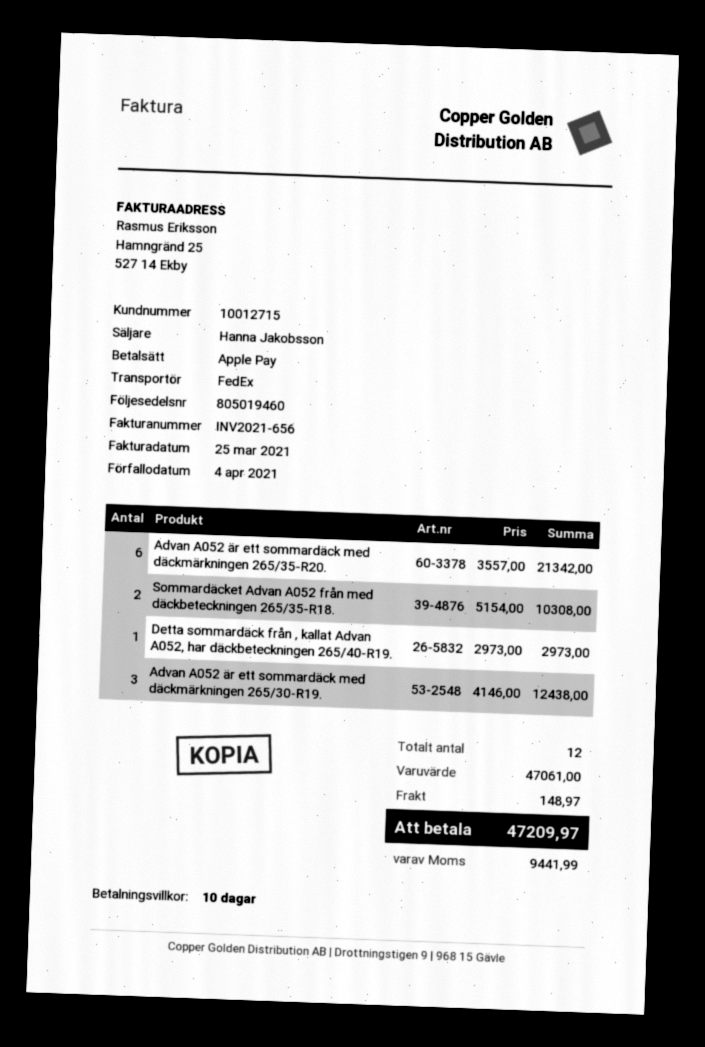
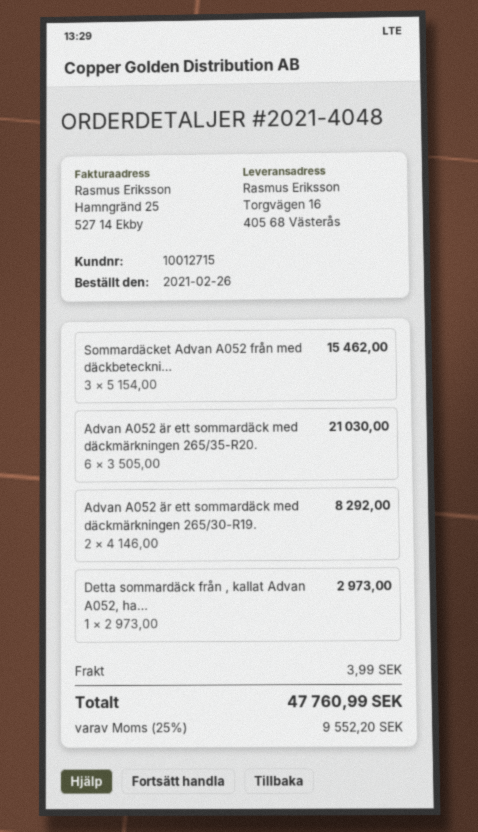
Advan A052 är ett sommardäck med däckmärkningen 265/35-R20.: 6 x 3557.00 = 21342.00 -> 6 x 3505.00 = 21030.00
Sommardäcket Advan A052 från med däckbeteckningen 265/35-R18.: 2 x 5154.00 = 10308.00 -> 3 x 5154.00 = 15462.00
Advan A052 är ett sommardäck med däckmärkningen 265/30-R19.: 3 x 4146.00 = 12438.00 -> 2 x 4146.00 = 8292.00
shipping: 148.97 -> 3.99
tax: 9441.99 -> 9552.20
total: 47209.97 -> 47760.99

